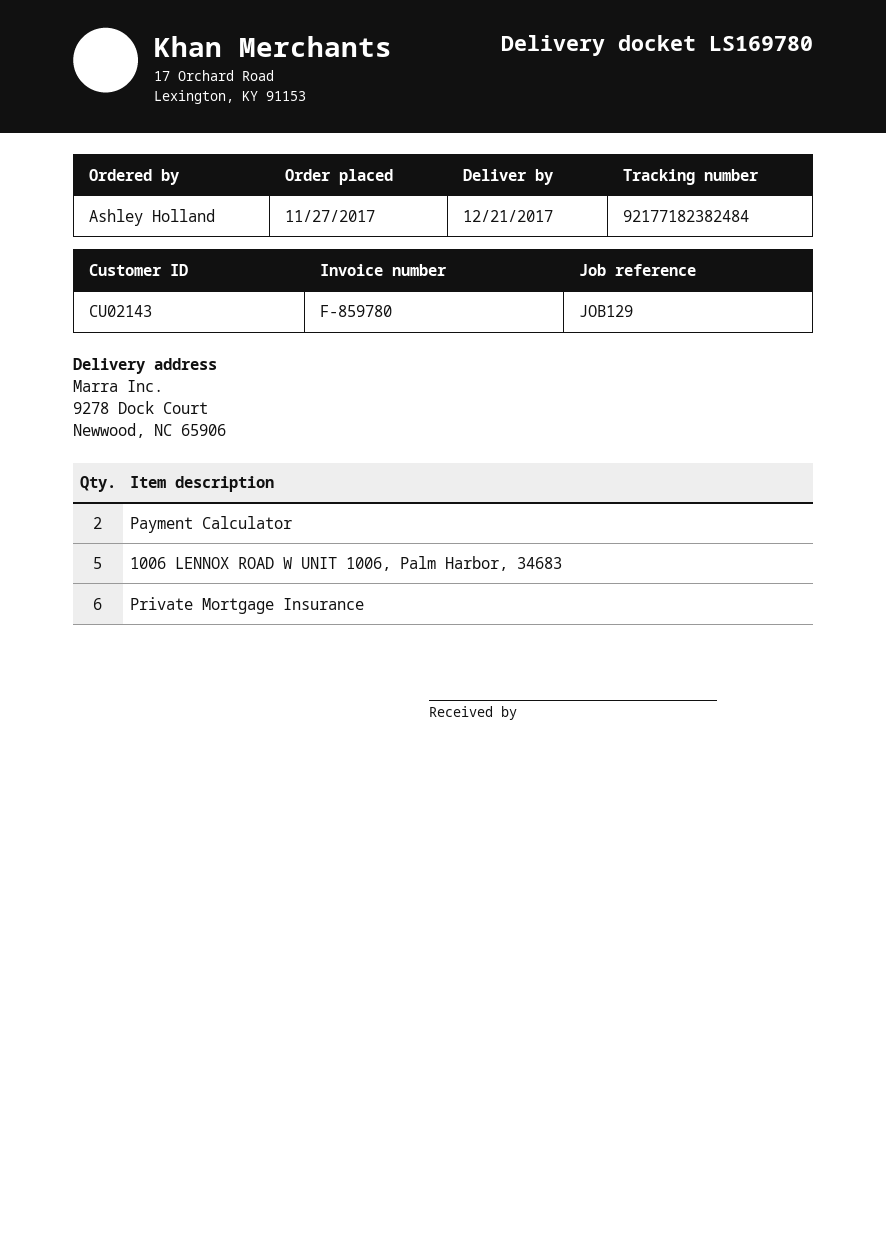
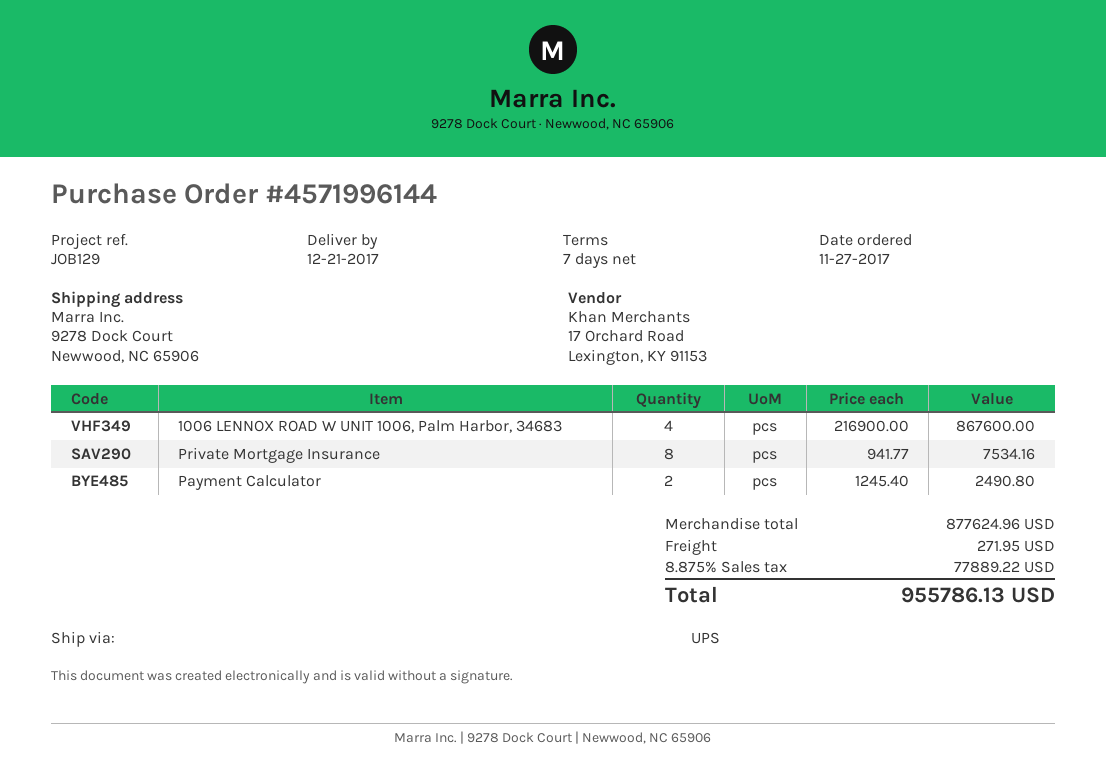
1006 LENNOX ROAD W UNIT 1006, Palm Harbor, 34683: 5 -> 4
Private Mortgage Insurance: 6 -> 8

